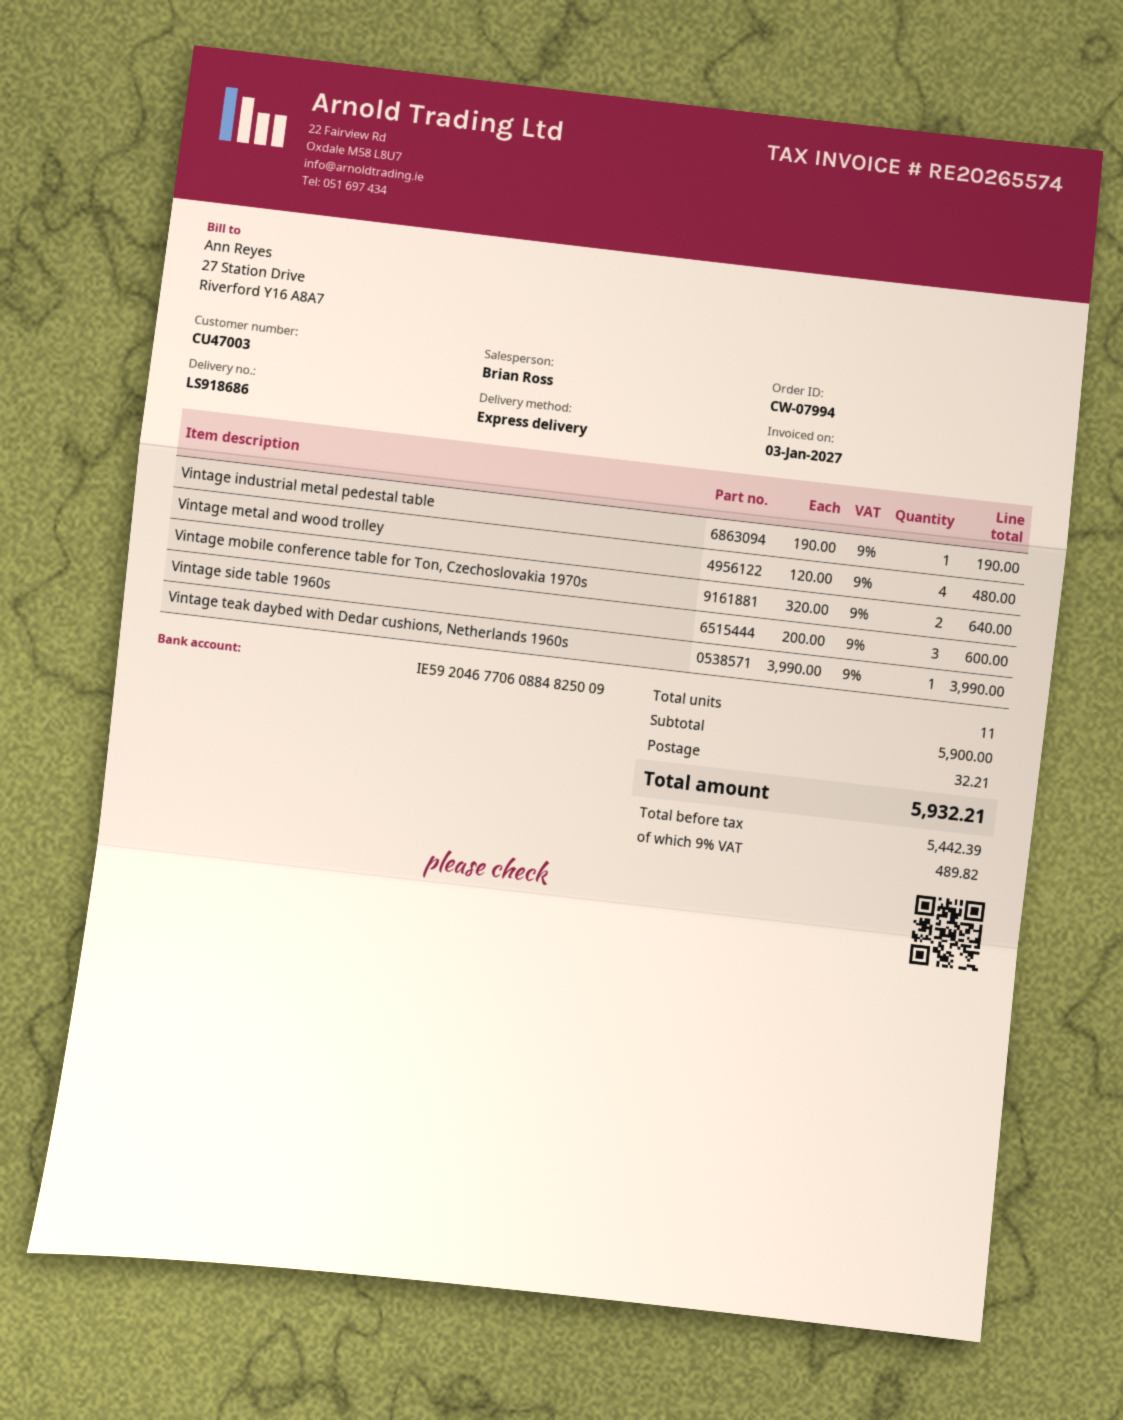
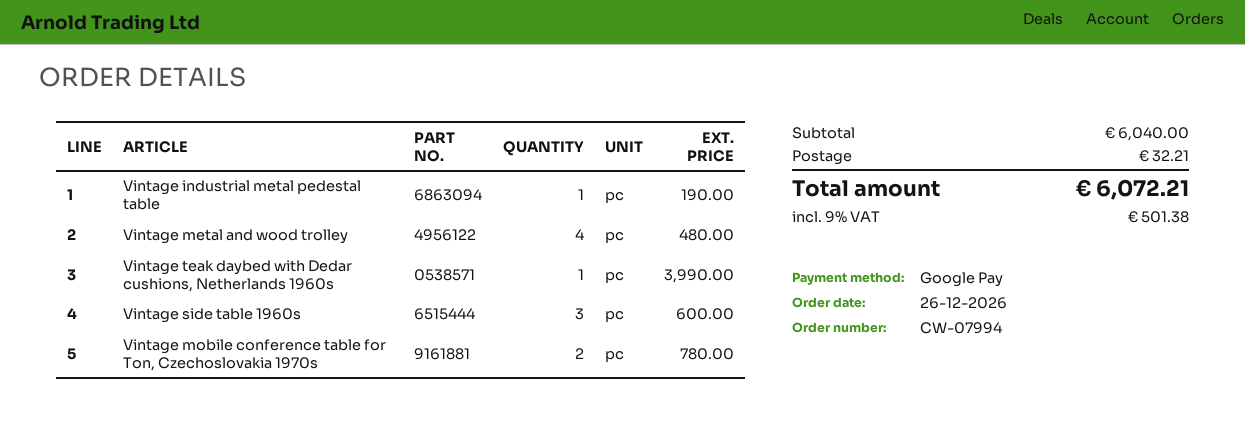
Vintage mobile conference table for Ton, Czechoslovakia 1970s: 2 for 640.00 -> 2 for 780.00
subtotal: 5900.00 -> 6040.00
tax: 9% = 489.82 -> 9% = 501.38
total: 5932.21 -> 6072.21

